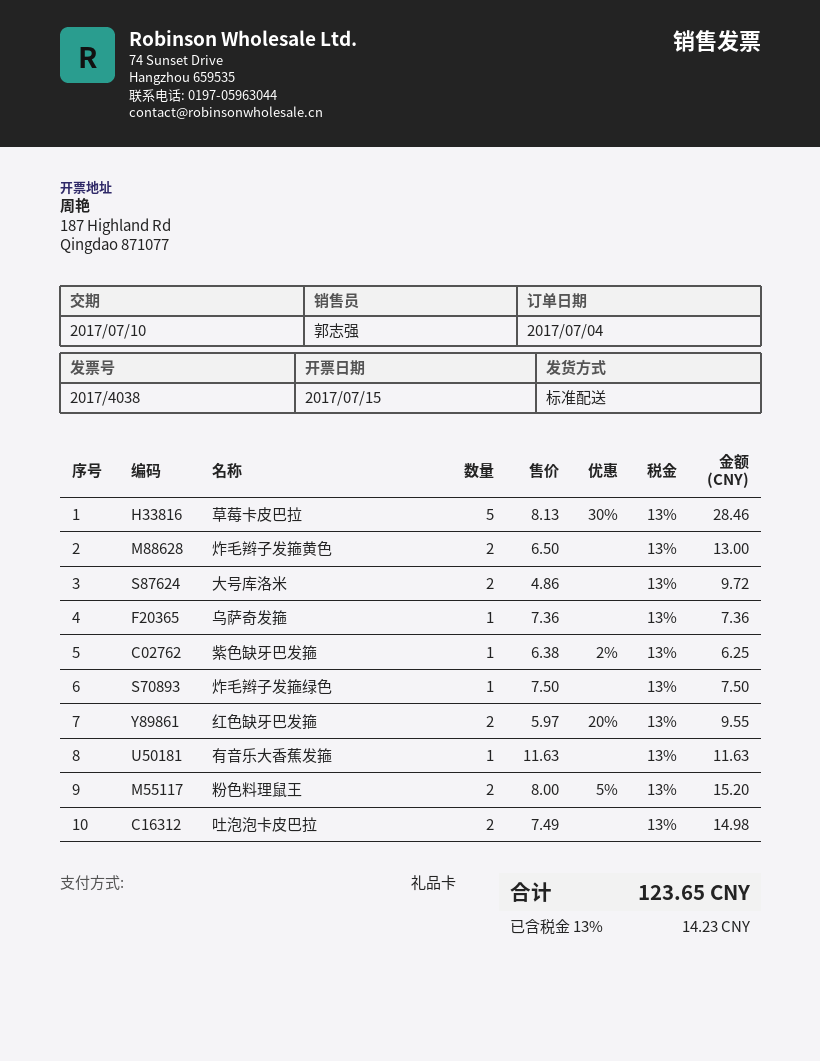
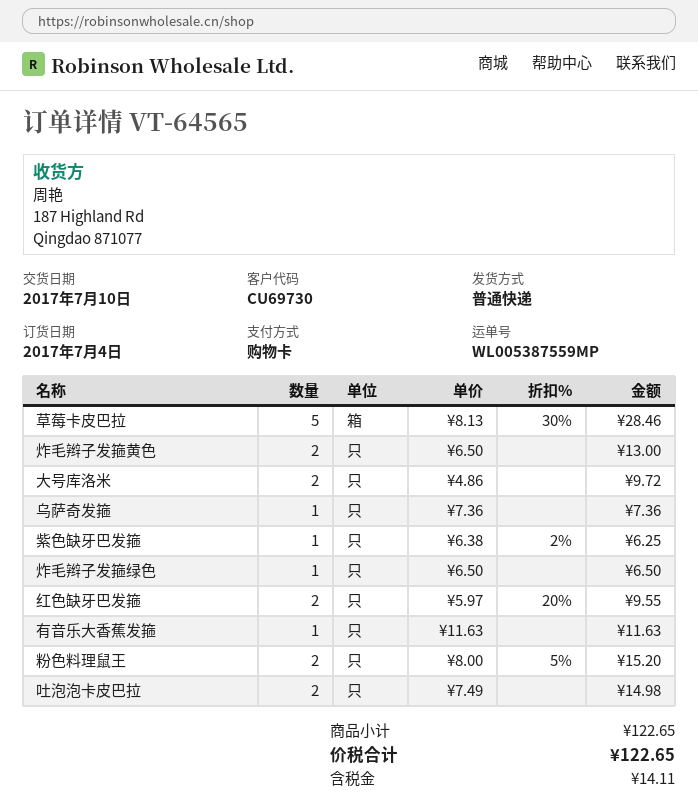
炸毛辫子发箍绿色: 1 x 7.50 = 7.50 -> 1 x 6.50 = 6.50
tax: 14.23 -> 14.11
total: 123.65 -> 122.65

